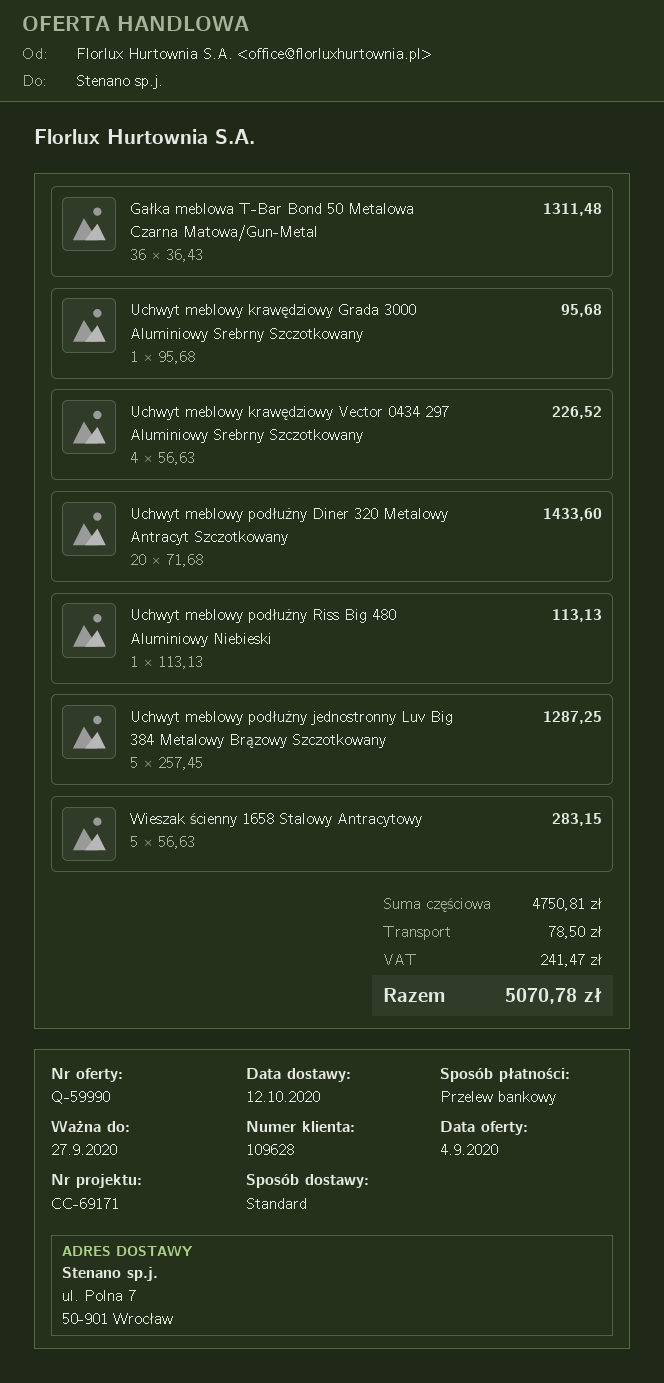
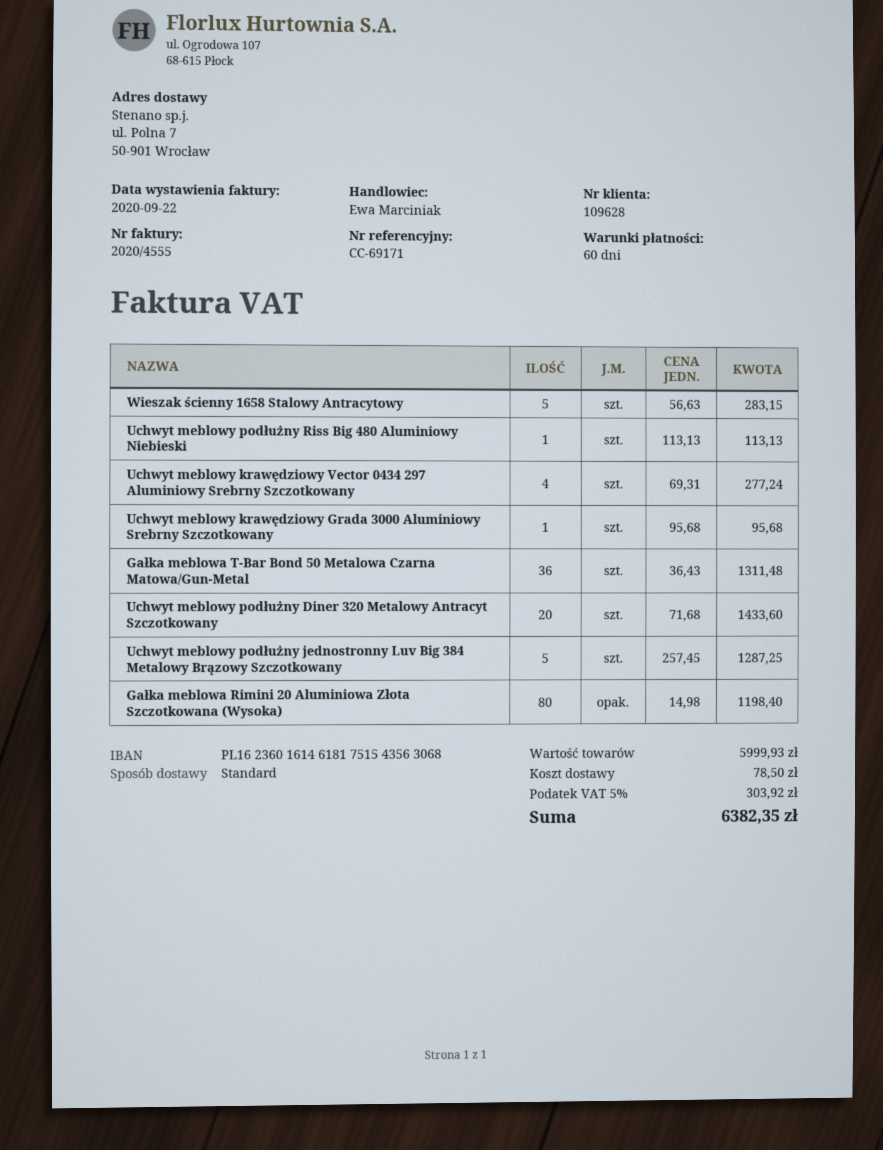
Uchwyt meblowy krawędziowy Vector 0434 297 Aluminiowy Srebrny Szczotkowany: 4 x 56.63 = 226.52 -> 4 x 69.31 = 277.24
Gałka meblowa Rimini 20 Aluminiowa Złota Szczotkowana (Wysoka): none -> 80 x 14.98 = 1198.40
subtotal: 4750.81 -> 5999.93
tax: 241.47 -> 303.92
total: 5070.78 -> 6382.35

